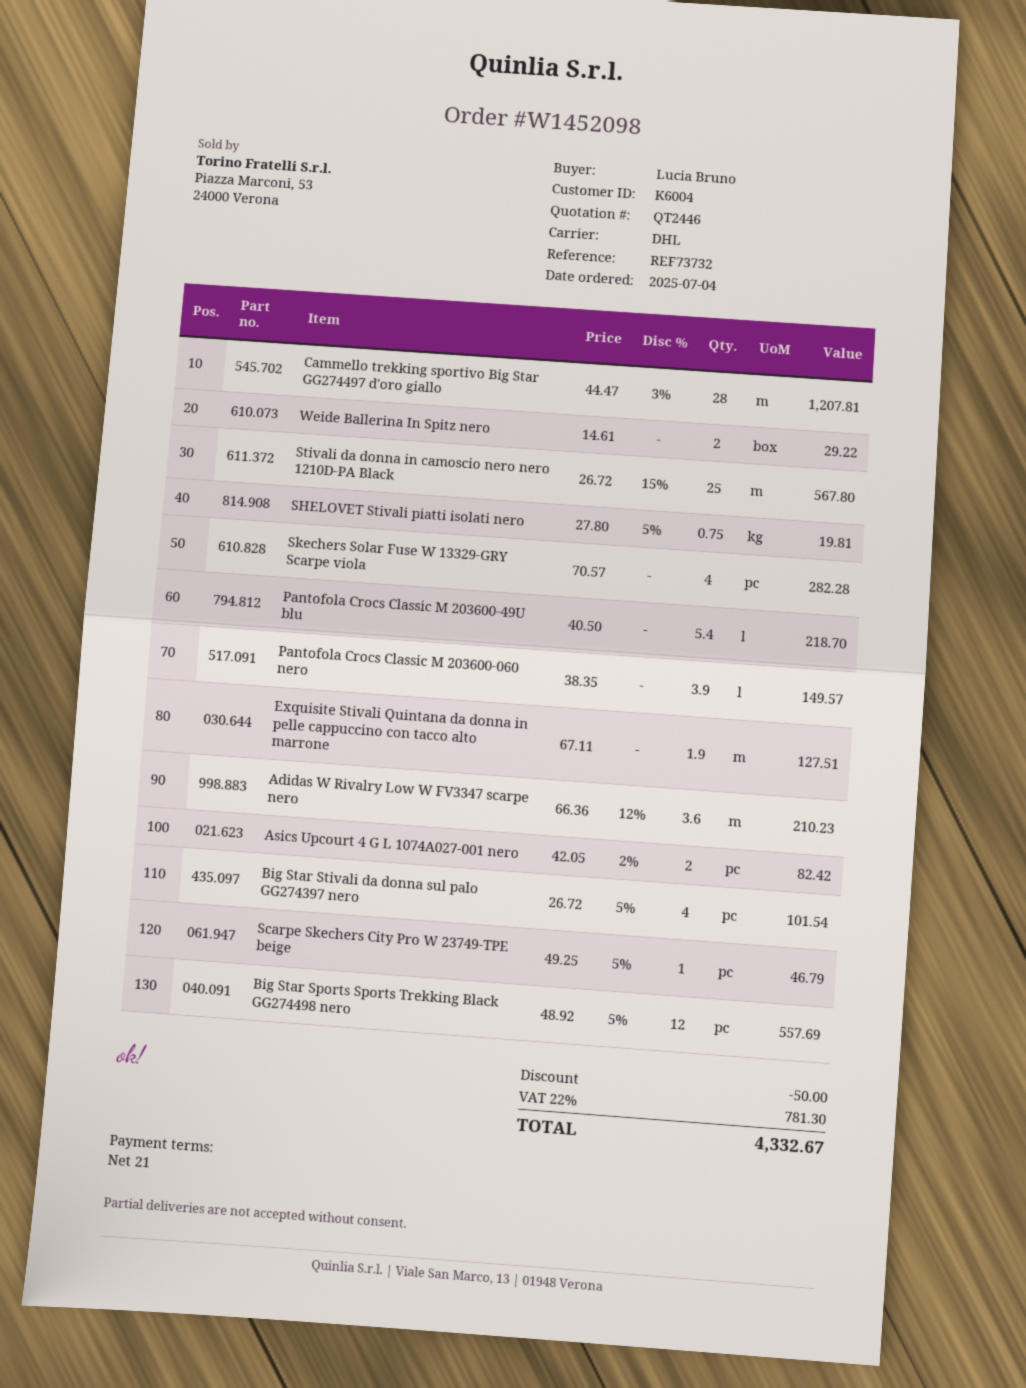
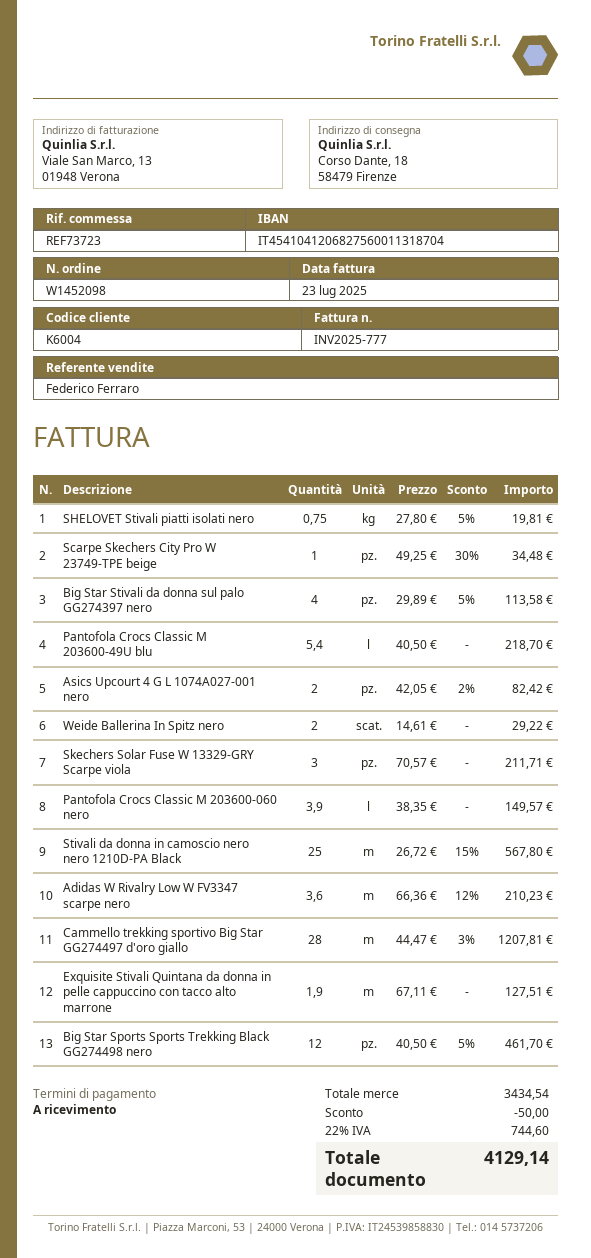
payment terms: 21 days -> on receipt
reference: REF73732 -> REF73723
Skechers Solar Fuse W 13329-GRY Scarpe viola: 4 x 70.57 = 282.28 -> 3 x 70.57 = 211.71
Big Star Stivali da donna sul palo GG274397 nero: 4 x 26.72 - 5% = 101.54 -> 4 x 29.89 - 5% = 113.58
Scarpe Skechers City Pro W 23749-TPE beige: 1 x 49.25 - 5% = 46.79 -> 1 x 49.25 - 30% = 34.48
Big Star Sports Sports Trekking Black GG274498 nero: 12 x 48.92 - 5% = 557.69 -> 12 x 40.50 - 5% = 461.70
tax: 22% = 781.30 -> 22% = 744.60
total: 4332.67 -> 4129.14

